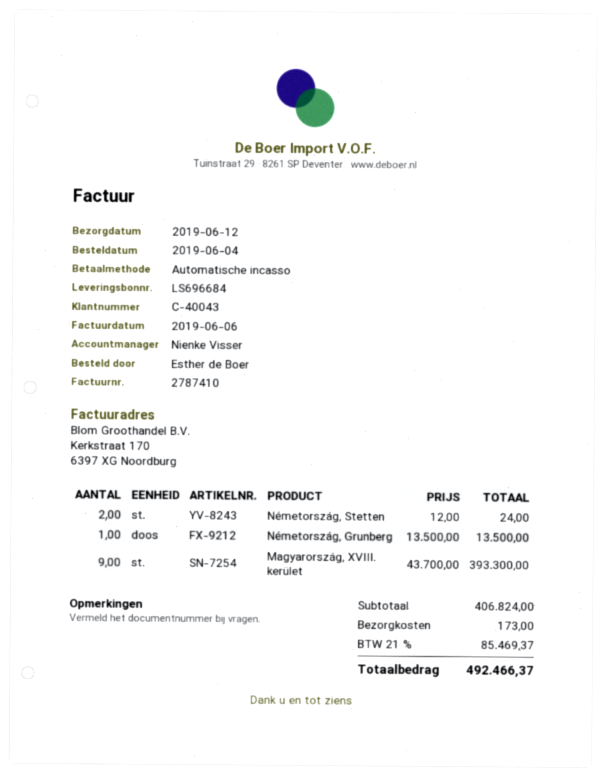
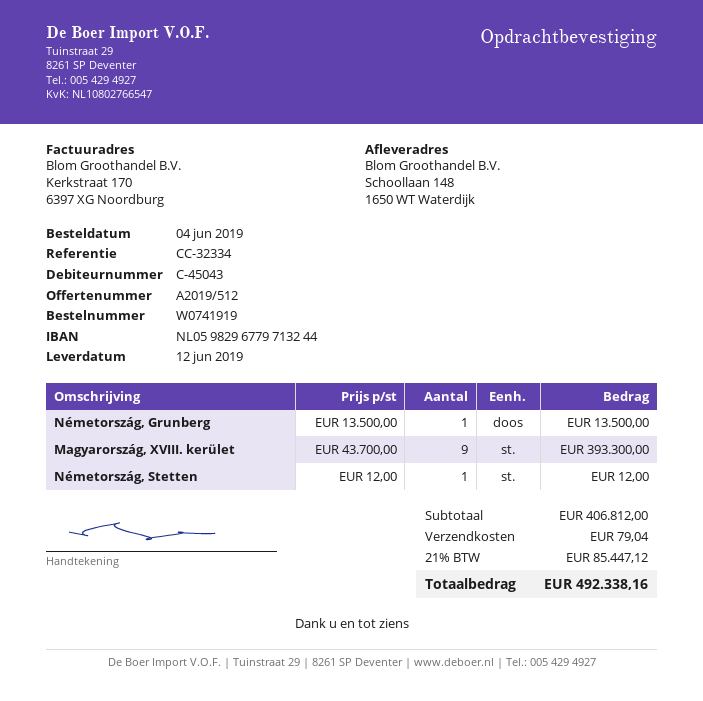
customer number: C-40043 -> C-45043
Németország, Stetten: 2 x 12.00 = 24.00 -> 1 x 12.00 = 12.00
subtotal: 406824.00 -> 406812.00
shipping: 173.00 -> 79.04
tax: 21% = 85469.37 -> 21% = 85447.12
total: 492466.37 -> 492338.16

